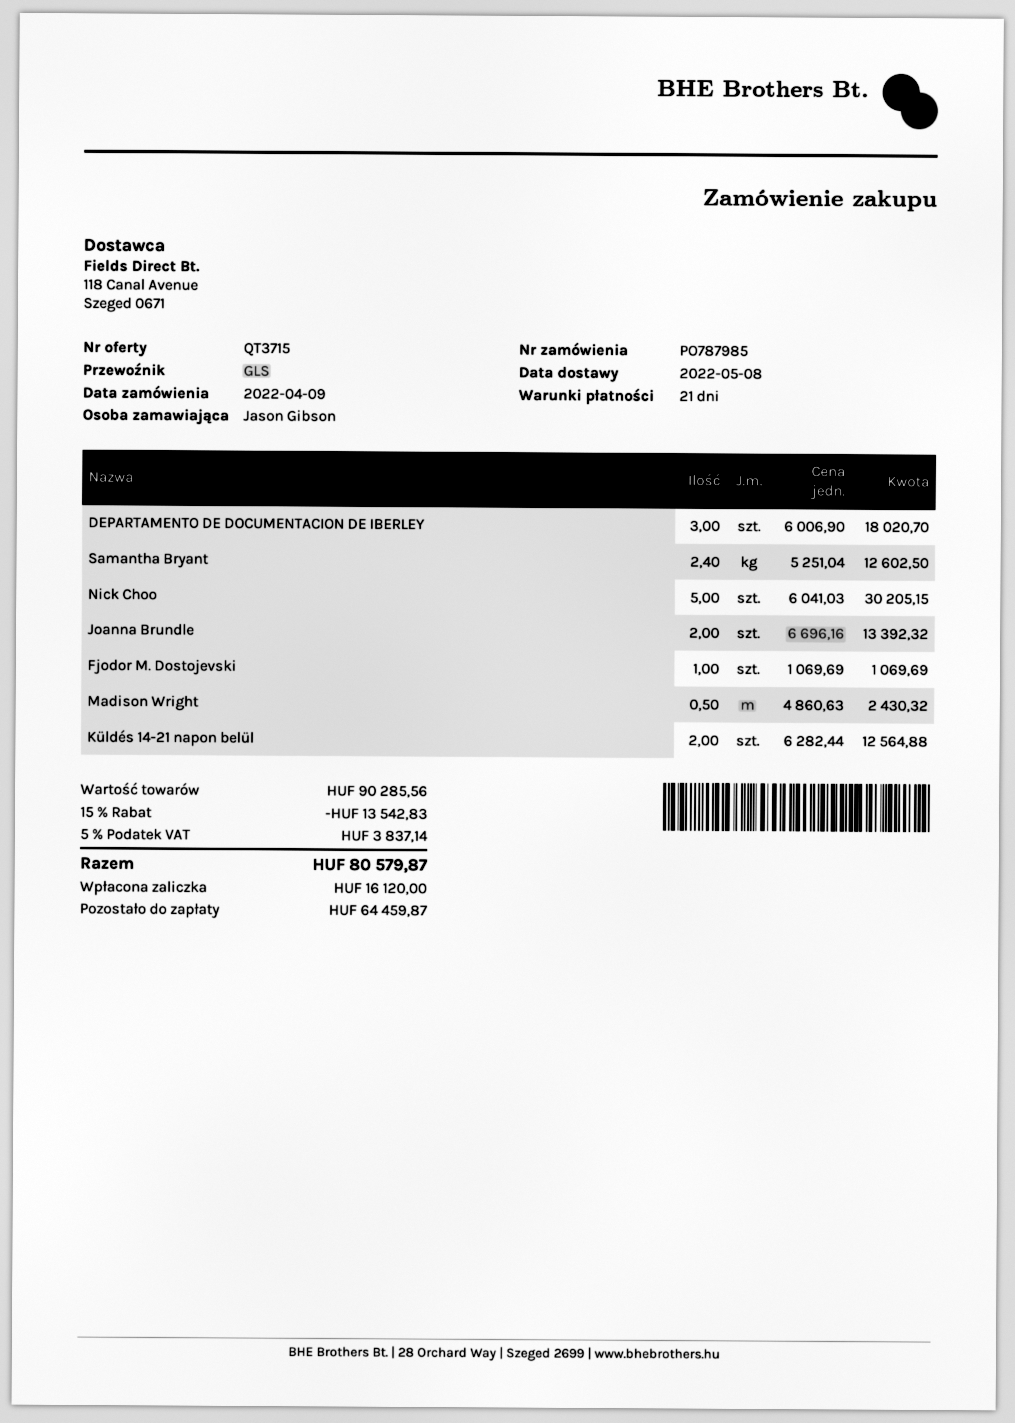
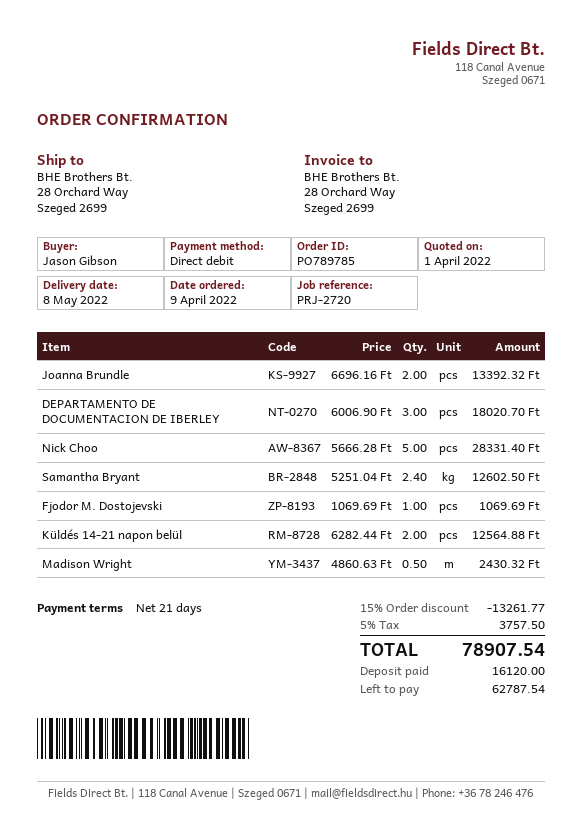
order number: PO787985 -> PO789785
Nick Choo: 5 x 6041.03 = 30205.15 -> 5 x 5666.28 = 28331.40
discount: 15% = 13542.83 -> 15% = 13261.77
tax: 5% = 3837.14 -> 5% = 3757.50
total: 80579.87 -> 78907.54
balance: 64459.87 -> 62787.54

